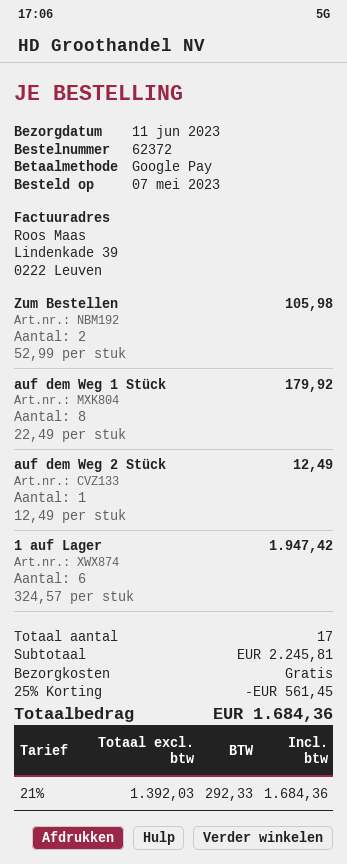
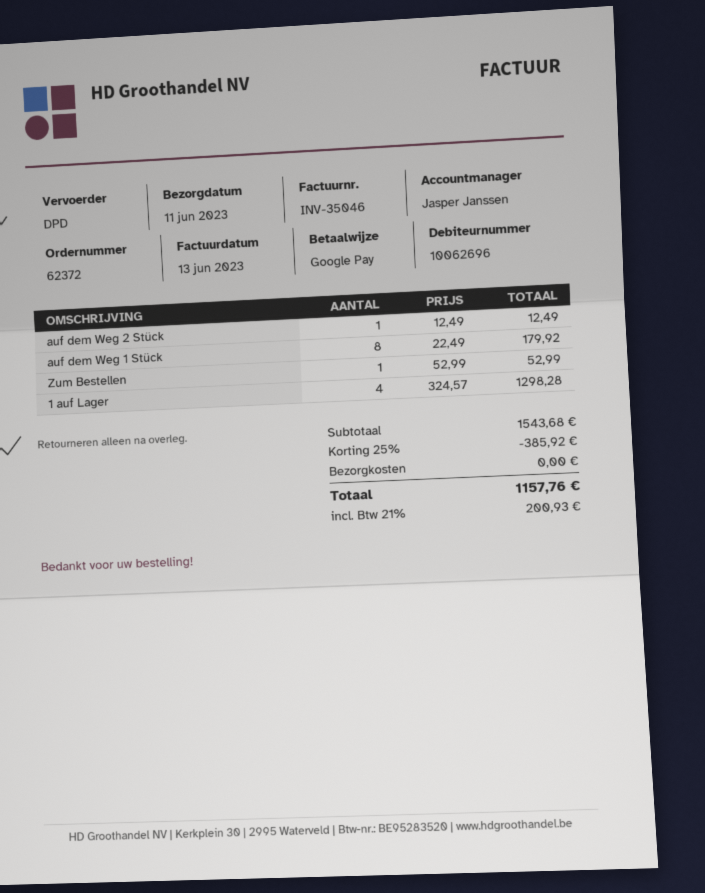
Zum Bestellen: 2 x 52.99 = 105.98 -> 1 x 52.99 = 52.99
1 auf Lager: 6 x 324.57 = 1947.42 -> 4 x 324.57 = 1298.28
subtotal: 2245.81 -> 1543.68
discount: 25% = 561.45 -> 25% = 385.92
tax: 21% = 292.33 -> 21% = 200.93
total: 1684.36 -> 1157.76

